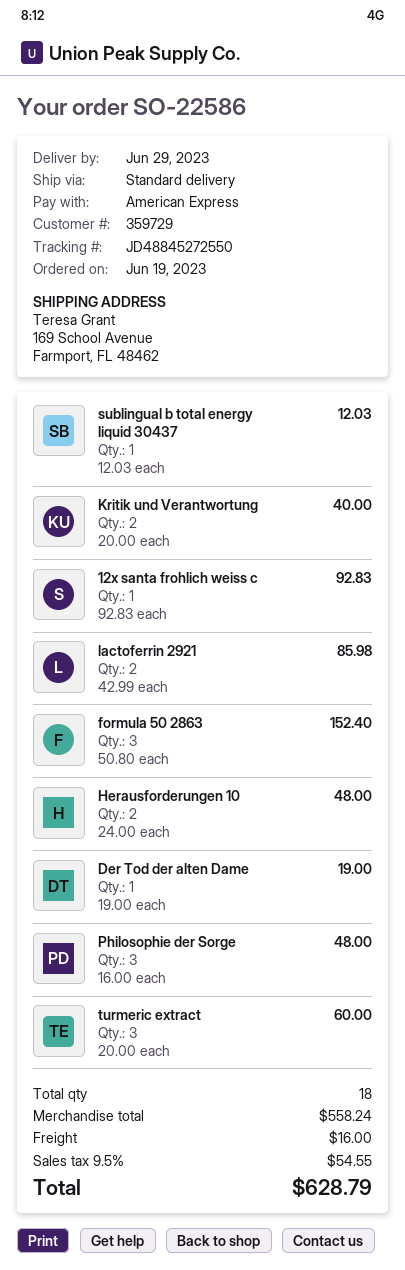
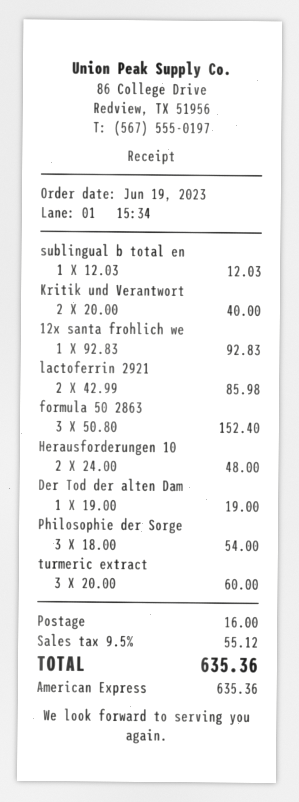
Philosophie der Sorge: 3 x 16.00 = 48.00 -> 3 x 18.00 = 54.00
tax: 9.5% = 54.55 -> 9.5% = 55.12
total: 628.79 -> 635.36

